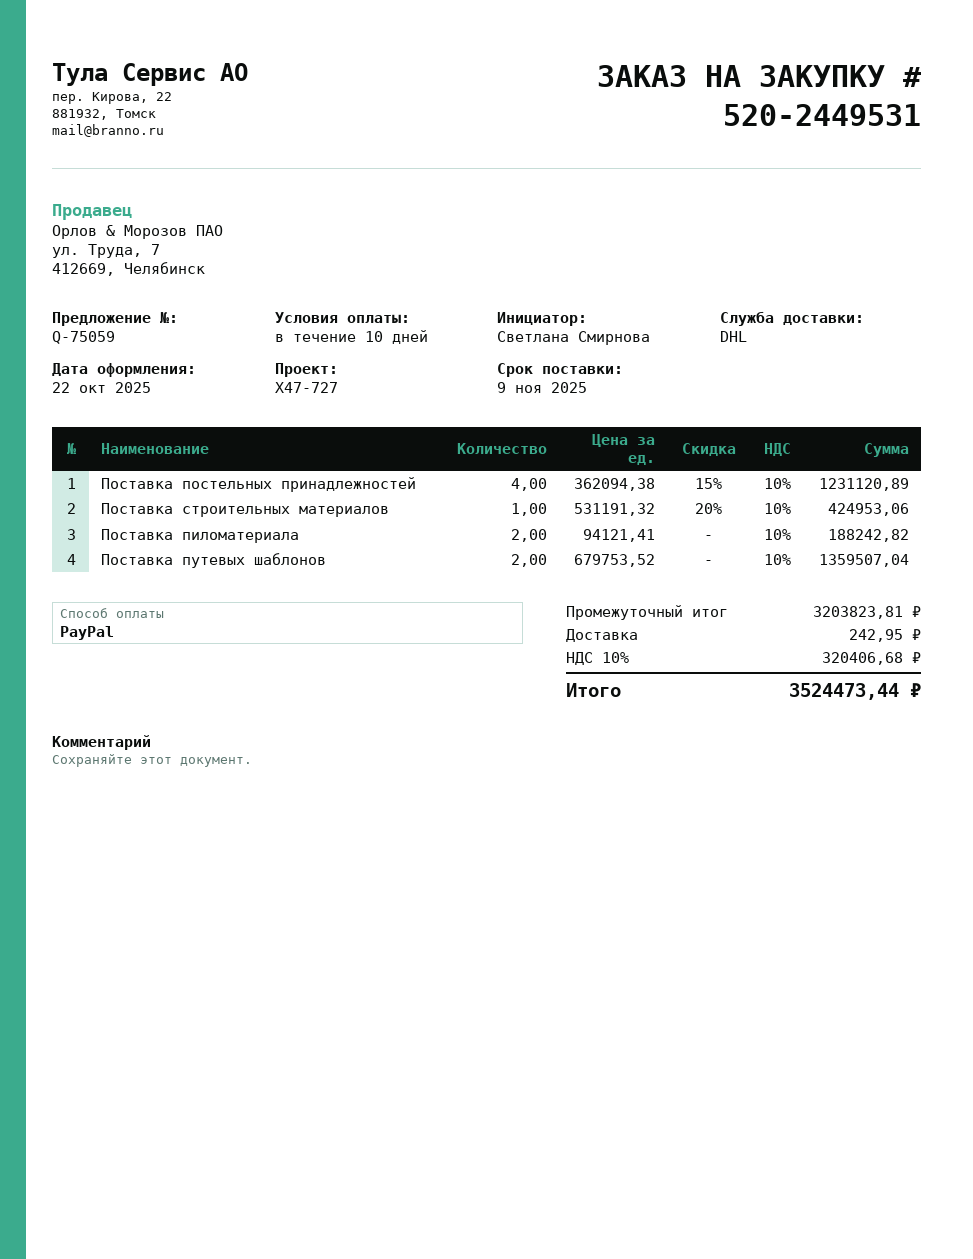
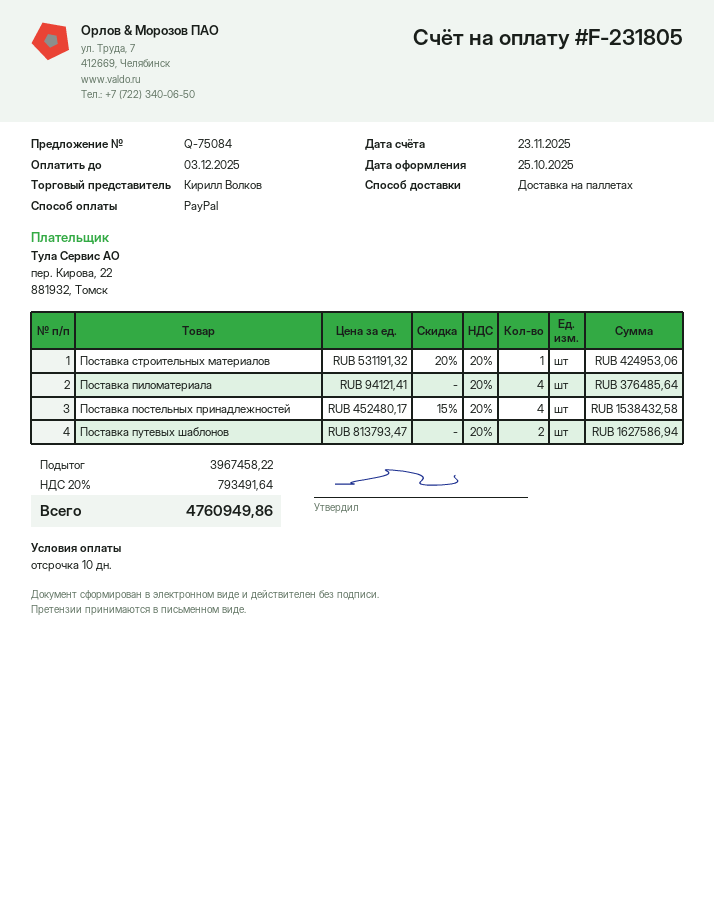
quote number: Q-75059 -> Q-75084
order date: 2025-10-22 -> 2025-10-25
shipping method: DHL -> pallet freight
Поставка постельных принадлежностей: 4 x 362094.38 - 15% = 1231120.89 -> 4 x 452480.17 - 15% = 1538432.58
Поставка пиломатериала: 2 x 94121.41 = 188242.82 -> 4 x 94121.41 = 376485.64
Поставка путевых шаблонов: 2 x 679753.52 = 1359507.04 -> 2 x 813793.47 = 1627586.94
subtotal: 3203823.81 -> 3967458.22
shipping: 242.95 -> none
tax: 10% = 320406.68 -> 20% = 793491.64
total: 3524473.44 -> 4760949.86

